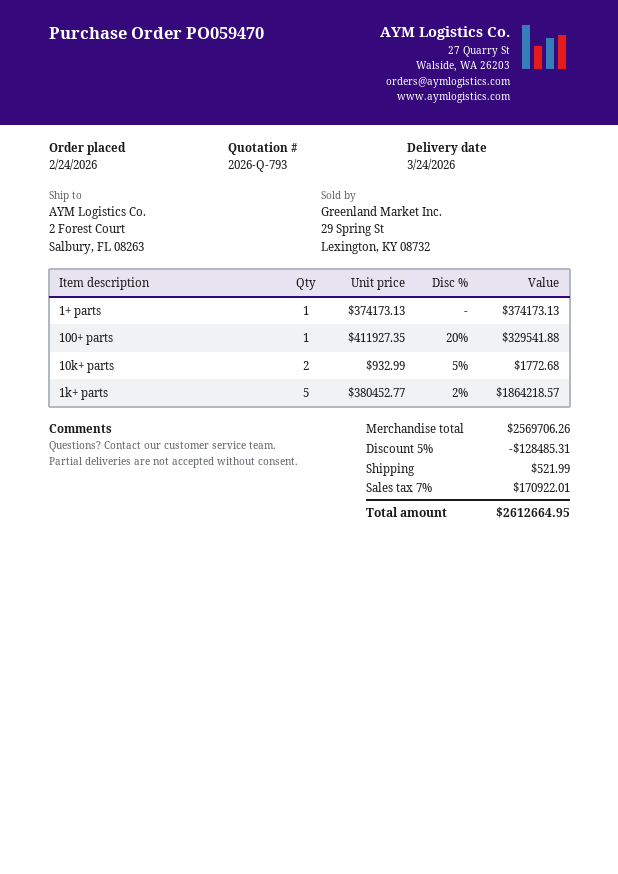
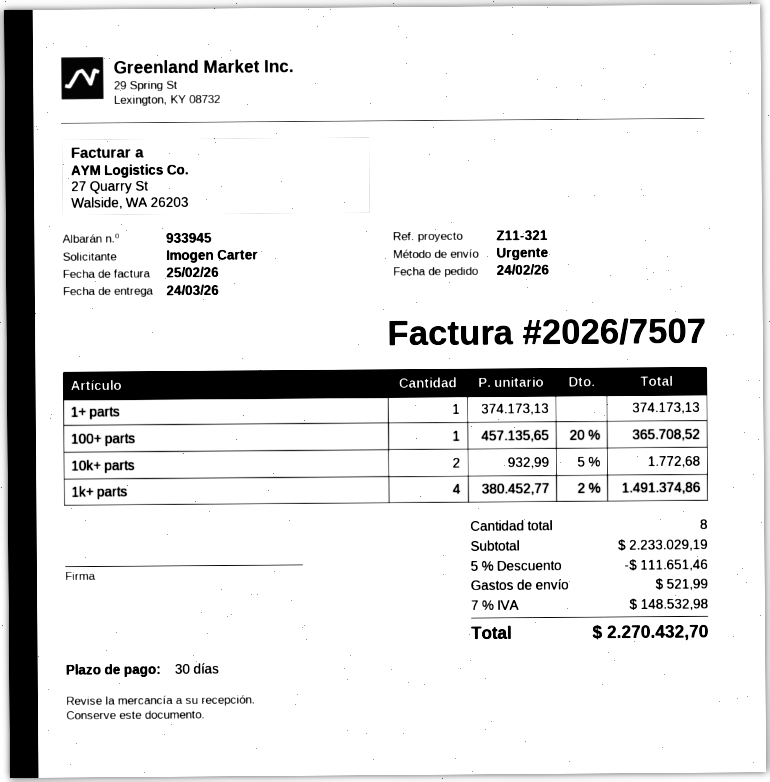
100+ parts: 1 x 411927.35 - 20% = 329541.88 -> 1 x 457135.65 - 20% = 365708.52
1k+ parts: 5 x 380452.77 - 2% = 1864218.57 -> 4 x 380452.77 - 2% = 1491374.86
subtotal: 2569706.26 -> 2233029.19
discount: 5% = 128485.31 -> 5% = 111651.46
tax: 7% = 170922.01 -> 7% = 148532.98
total: 2612664.95 -> 2270432.70

